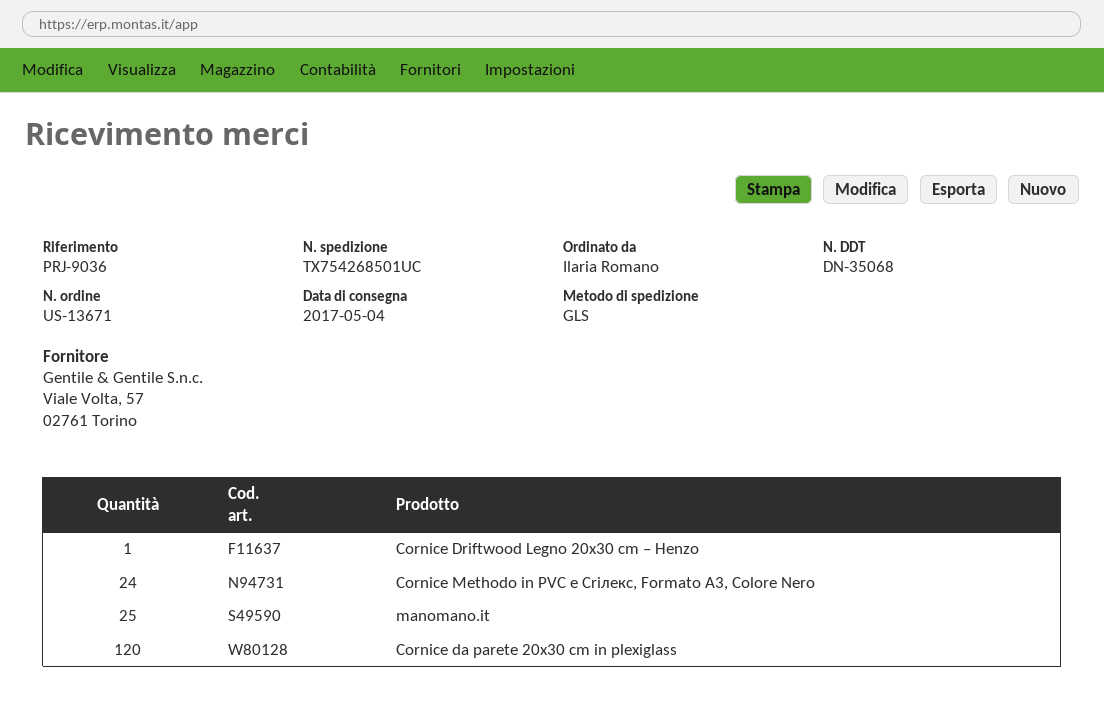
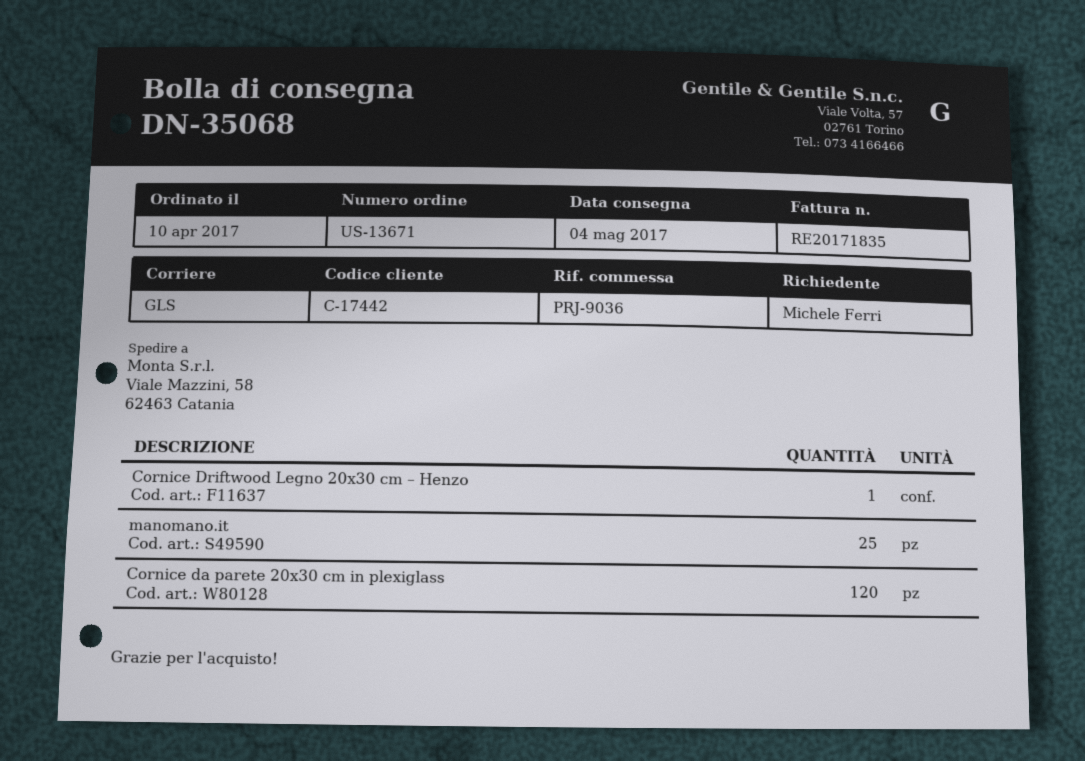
ordered by: Ilaria Romano -> Michele Ferri
Cornice Methodo in PVC e Criлекс, Formato A3, Colore Nero: 24 -> none

